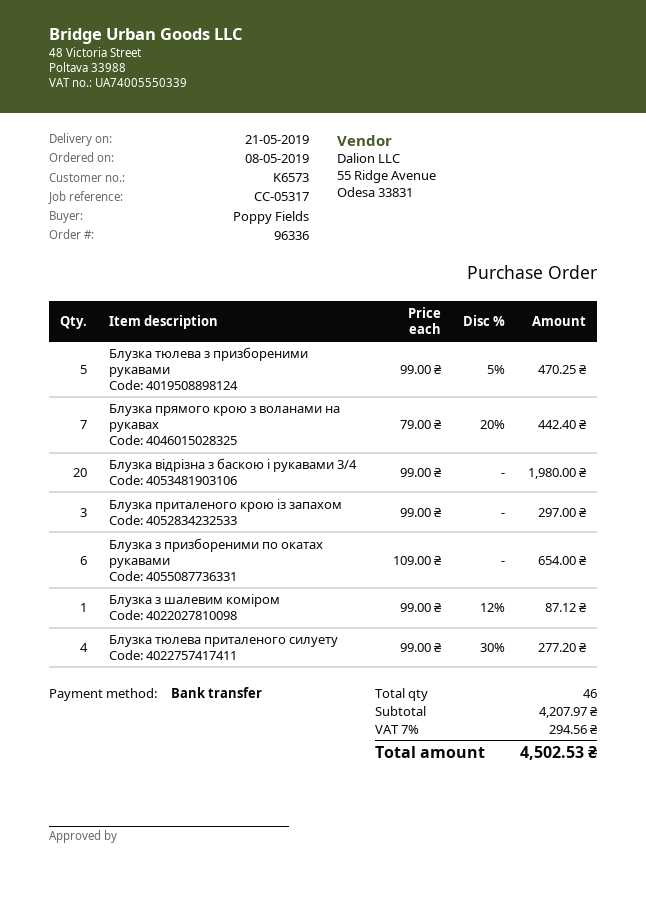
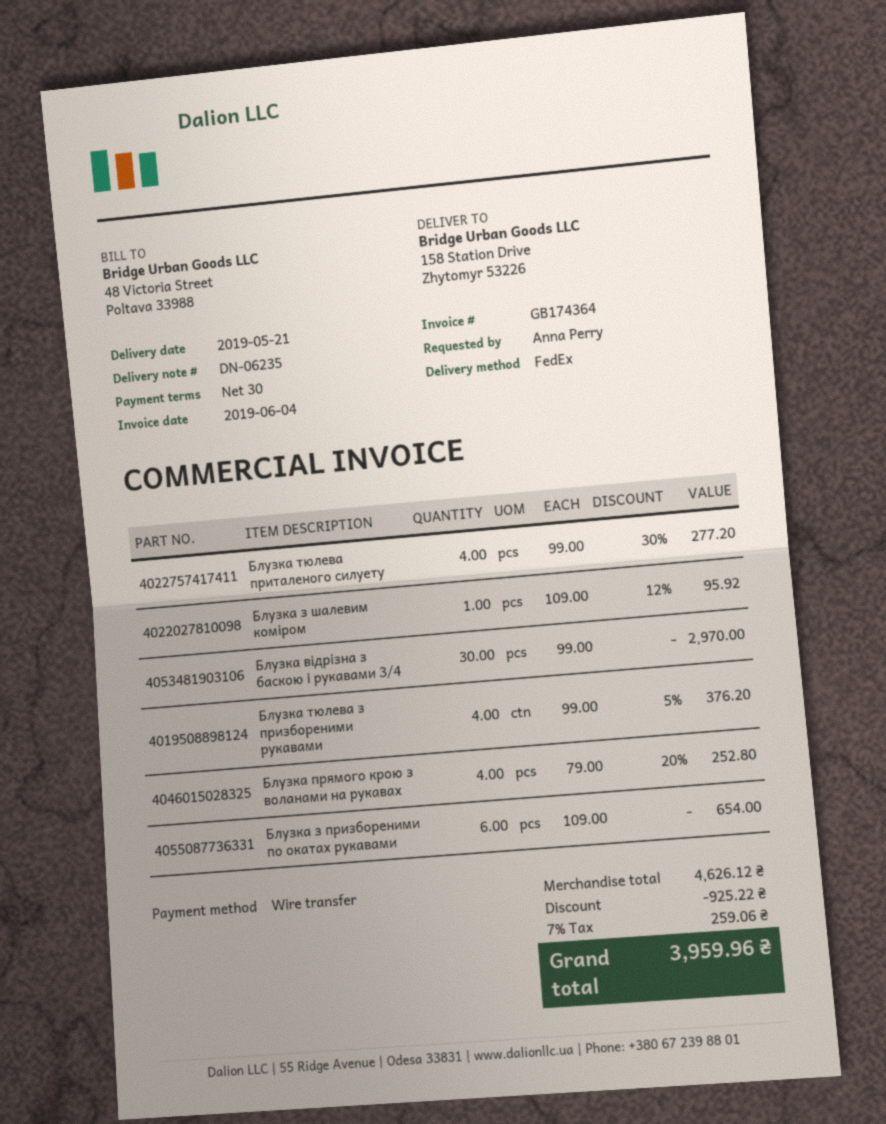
ordered by: Poppy Fields -> Anna Perry
Блузка тюлева з призбореними рукавами: 5 x 99.00 - 5% = 470.25 -> 4 x 99.00 - 5% = 376.20
Блузка прямого крою з воланами на рукавах: 7 x 79.00 - 20% = 442.40 -> 4 x 79.00 - 20% = 252.80
Блузка відрізна з баскою і рукавами 3/4: 20 x 99.00 = 1980.00 -> 30 x 99.00 = 2970.00
Блузка приталеного крою із запахом: 3 x 99.00 = 297.00 -> none
Блузка з шалевим коміром: 1 x 99.00 - 12% = 87.12 -> 1 x 109.00 - 12% = 95.92
subtotal: 4207.97 -> 4626.12
discount: none -> 925.22
tax: 7% = 294.56 -> 7% = 259.06
total: 4502.53 -> 3959.96

